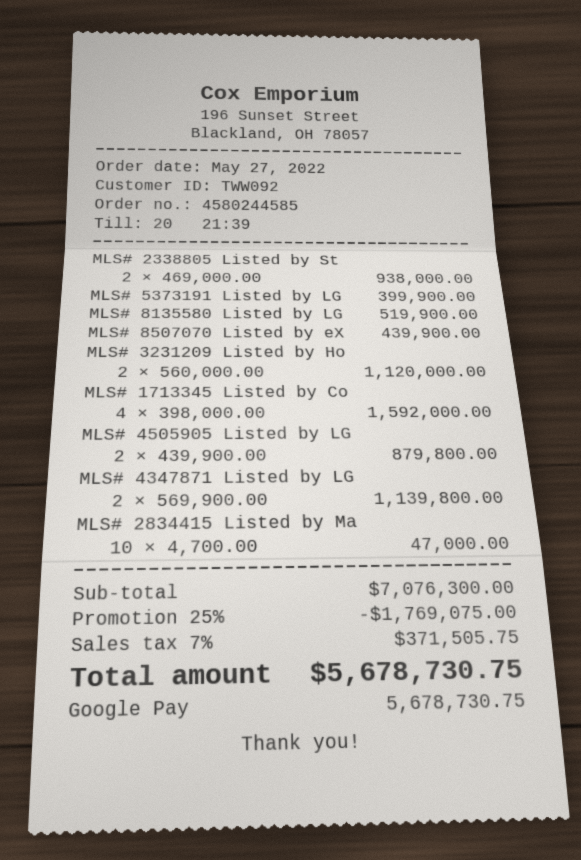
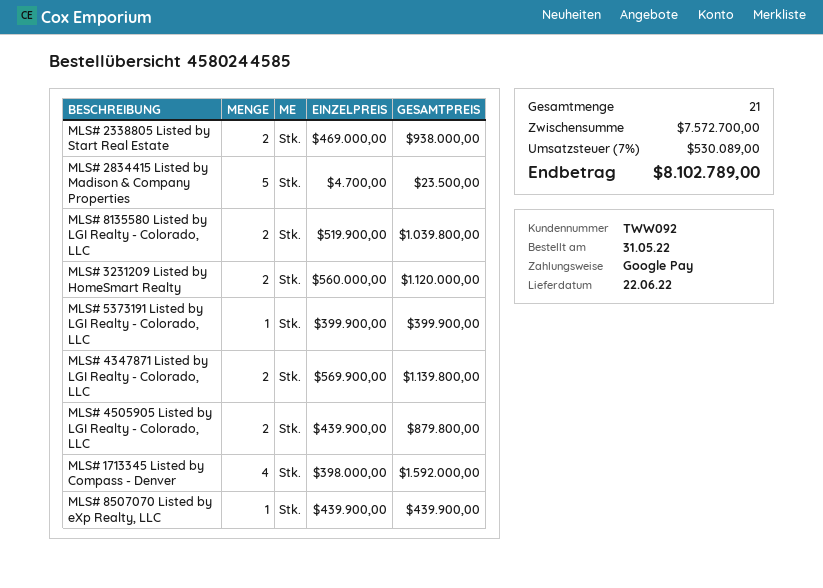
order date: 2022-05-27 -> 2022-05-31
MLS# 8135580 Listed by LG: 1 x 519900.00 = 519900.00 -> 2 x 519900.00 = 1039800.00
MLS# 2834415 Listed by Ma: 10 x 4700.00 = 47000.00 -> 5 x 4700.00 = 23500.00
subtotal: 7076300.00 -> 7572700.00
discount: 25% = 1769075.00 -> none
tax: 7% = 371505.75 -> 7% = 530089.00
total: 5678730.75 -> 8102789.00

